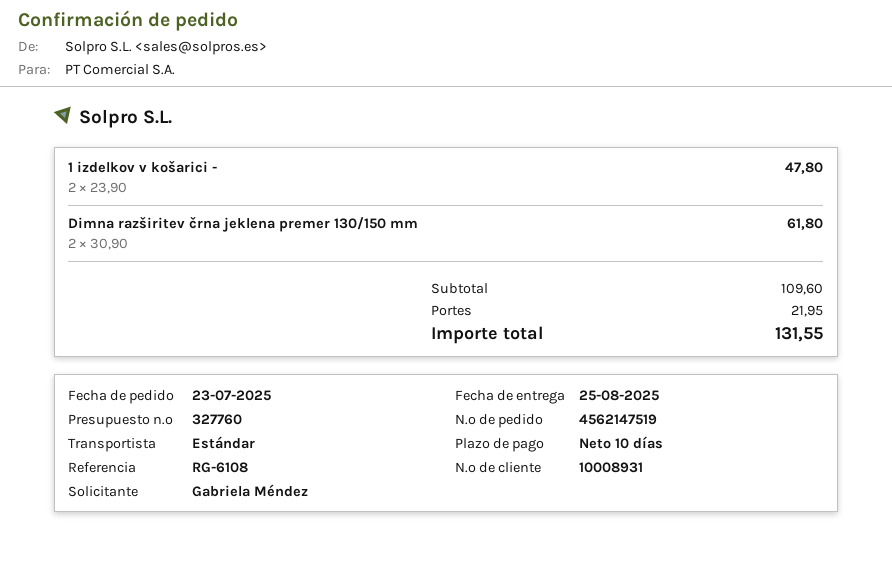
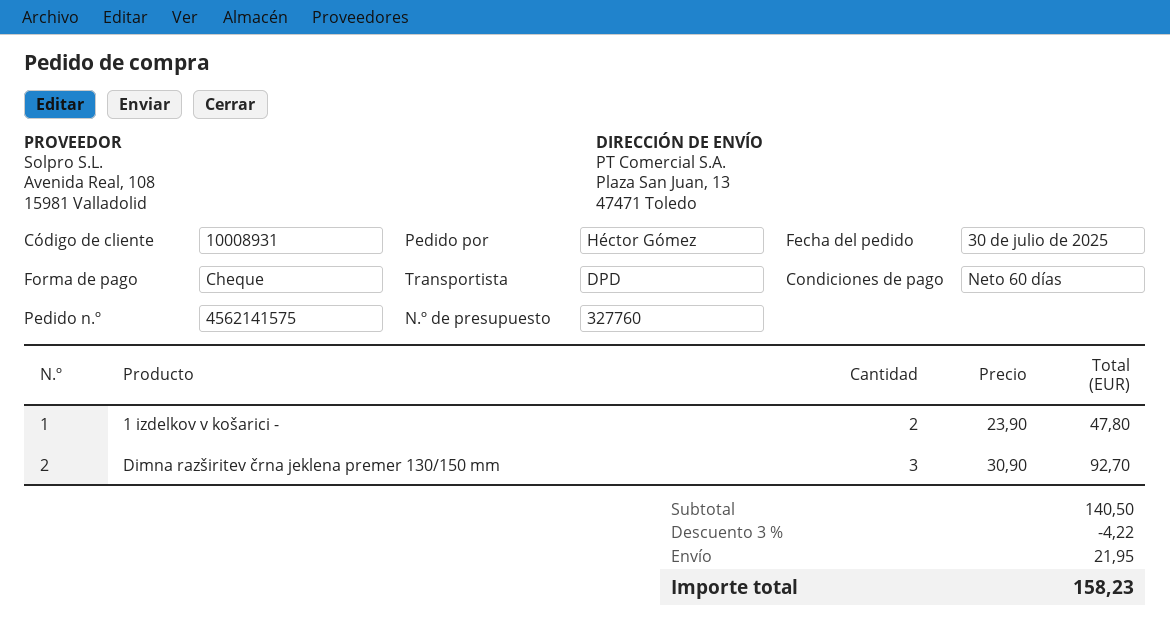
order number: 4562147519 -> 4562141575
order date: 2025-07-23 -> 2025-07-30
payment terms: 10 days -> 60 days
ordered by: Gabriela Méndez -> Héctor Gómez
shipping method: standard -> DPD
Dimna razširitev črna jeklena premer 130/150 mm: 2 x 30.90 = 61.80 -> 3 x 30.90 = 92.70
subtotal: 109.60 -> 140.50
discount: none -> 3% = 4.22
total: 131.55 -> 158.23

